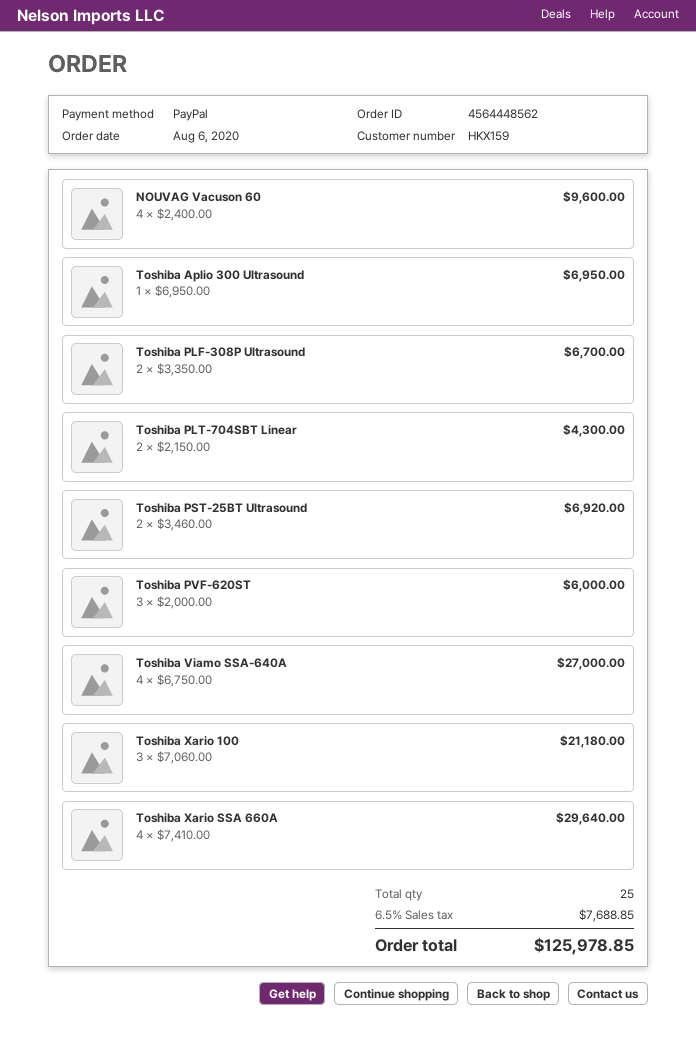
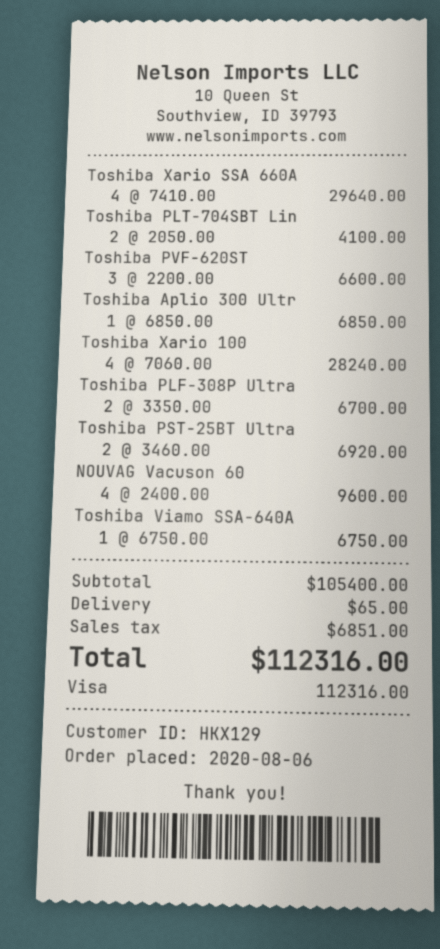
customer number: HKX159 -> HKX129
payment method: PayPal -> Visa
Toshiba Aplio 300 Ultrasound: 1 x 6950.00 = 6950.00 -> 1 x 6850.00 = 6850.00
Toshiba PLT-704SBT Linear: 2 x 2150.00 = 4300.00 -> 2 x 2050.00 = 4100.00
Toshiba PVF-620ST: 3 x 2000.00 = 6000.00 -> 3 x 2200.00 = 6600.00
Toshiba Viamo SSA-640A: 4 x 6750.00 = 27000.00 -> 1 x 6750.00 = 6750.00
Toshiba Xario 100: 3 x 7060.00 = 21180.00 -> 4 x 7060.00 = 28240.00
shipping: none -> 65.00
tax: 7688.85 -> 6851.00
total: 125978.85 -> 112316.00

